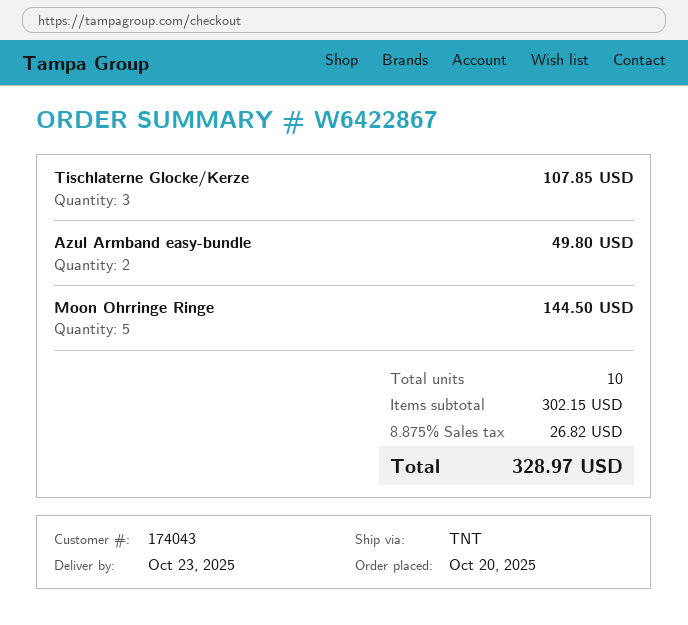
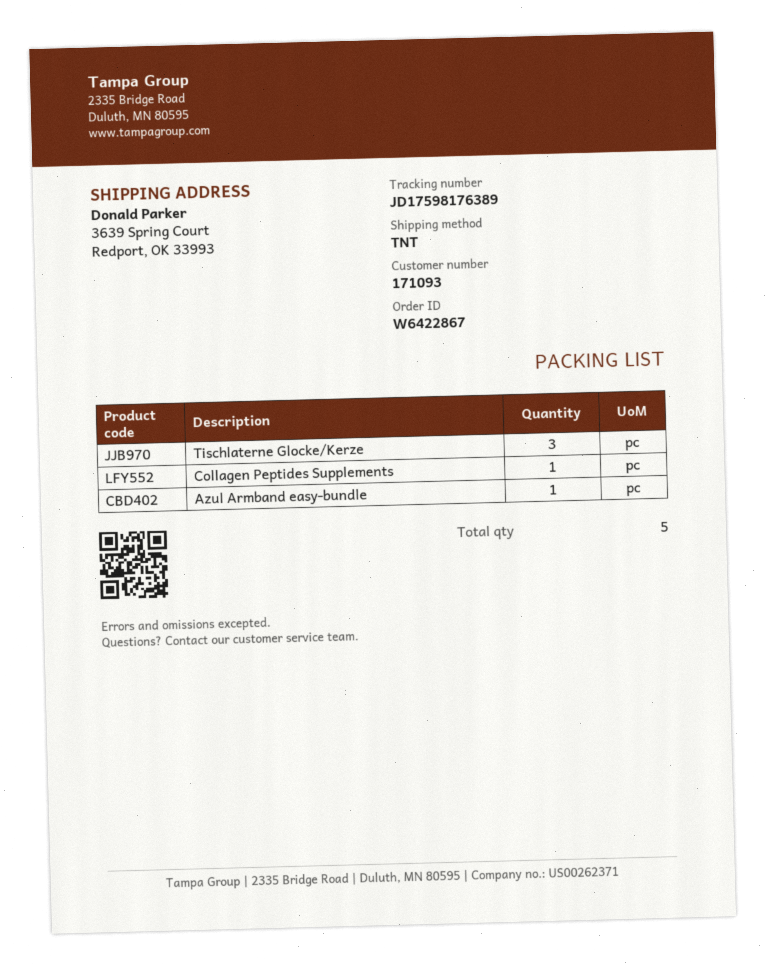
customer number: 174043 -> 171093
Azul Armband easy-bundle: 2 -> 1
Moon Ohrringe Ringe: 5 -> none
Collagen Peptides Supplements: none -> 1
total quantity: 10 -> 5

